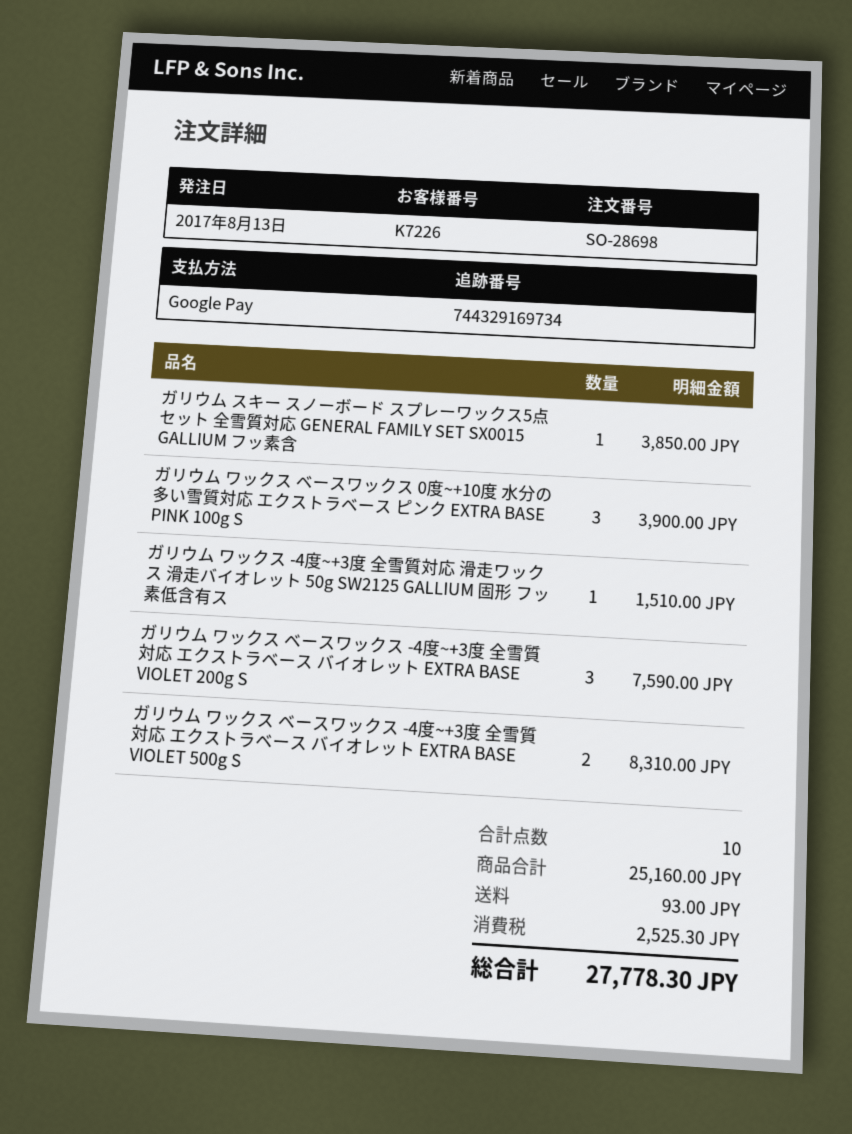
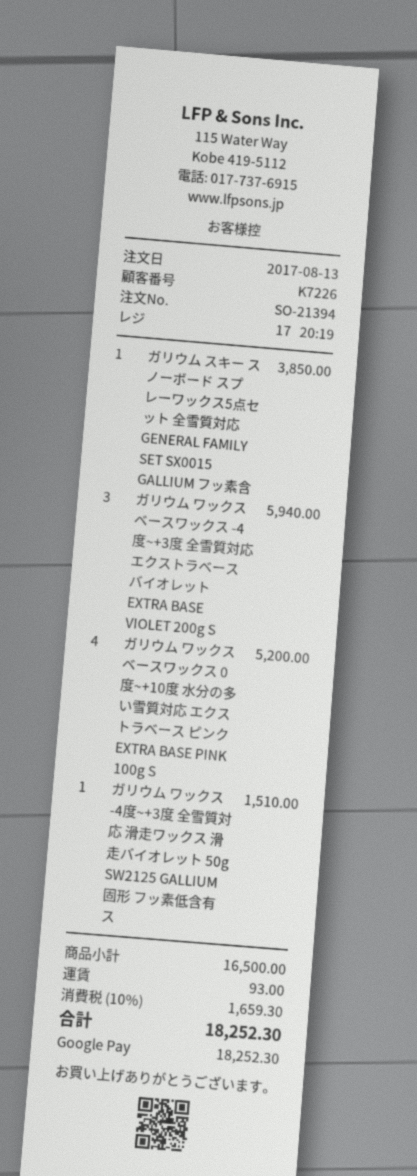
order number: SO-28698 -> SO-21394
ガリウム ワックス ベースワックス 0度~+10度 水分の多い雪質対応 エクストラベース ピンク EXTRA BASE PINK 100g S: 3 for 3900.00 -> 4 for 5200.00
ガリウム ワックス ベースワックス -4度~+3度 全雪質対応 エクストラベース バイオレット EXTRA BASE VIOLET 200g S: 3 for 7590.00 -> 3 for 5940.00
ガリウム ワックス ベースワックス -4度~+3度 全雪質対応 エクストラベース バイオレット EXTRA BASE VIOLET 500g S: 2 for 8310.00 -> none
subtotal: 25160.00 -> 16500.00
tax: 2525.30 -> 1659.30
total: 27778.30 -> 18252.30

